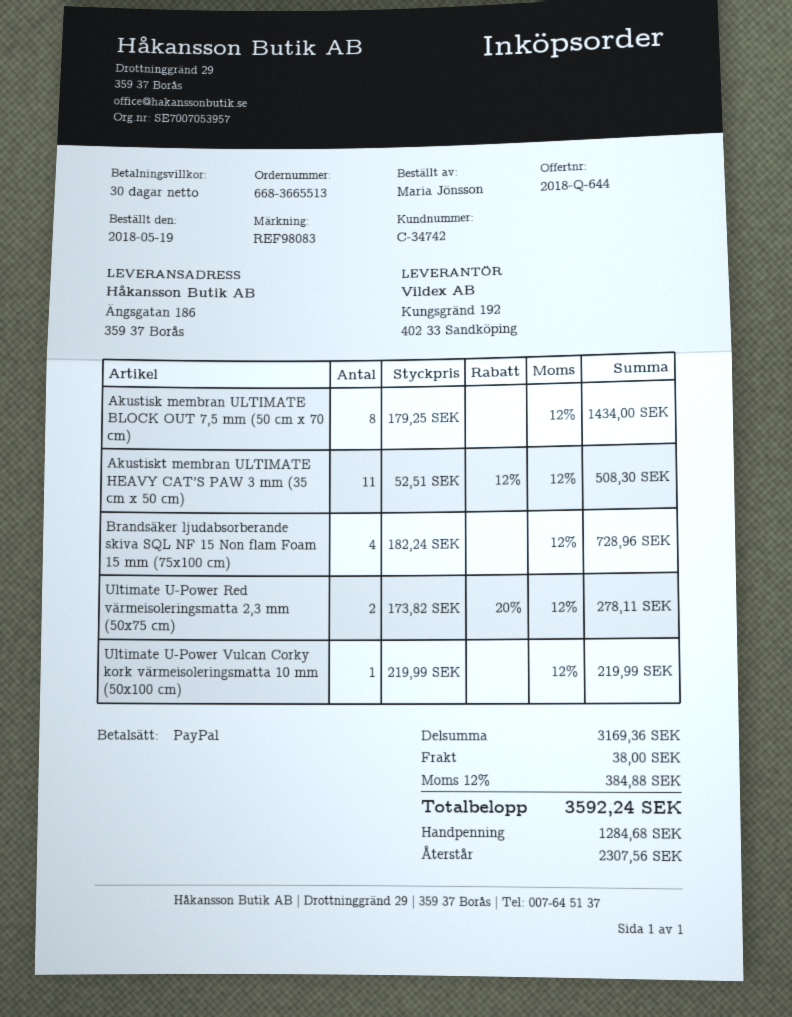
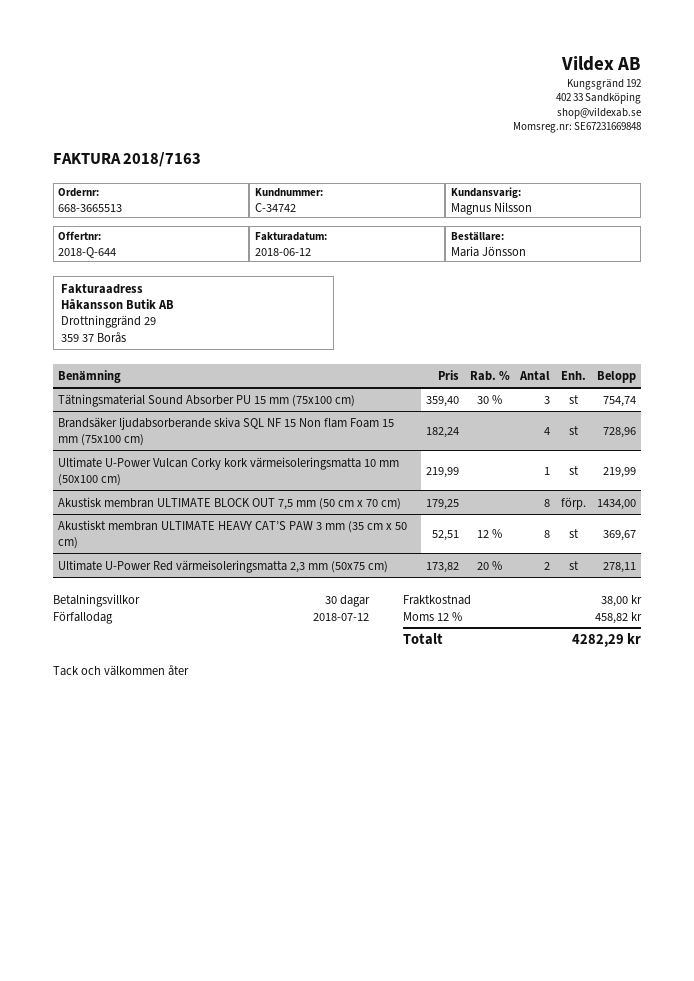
Akustiskt membran ULTIMATE HEAVY CAT’S PAW 3 mm (35 cm x 50 cm): 11 x 52.51 - 12% = 508.30 -> 8 x 52.51 - 12% = 369.67
Tätningsmaterial Sound Absorber PU 15 mm (75x100 cm): none -> 3 x 359.40 - 30% = 754.74
tax: 12% = 384.88 -> 12% = 458.82
total: 3592.24 -> 4282.29

